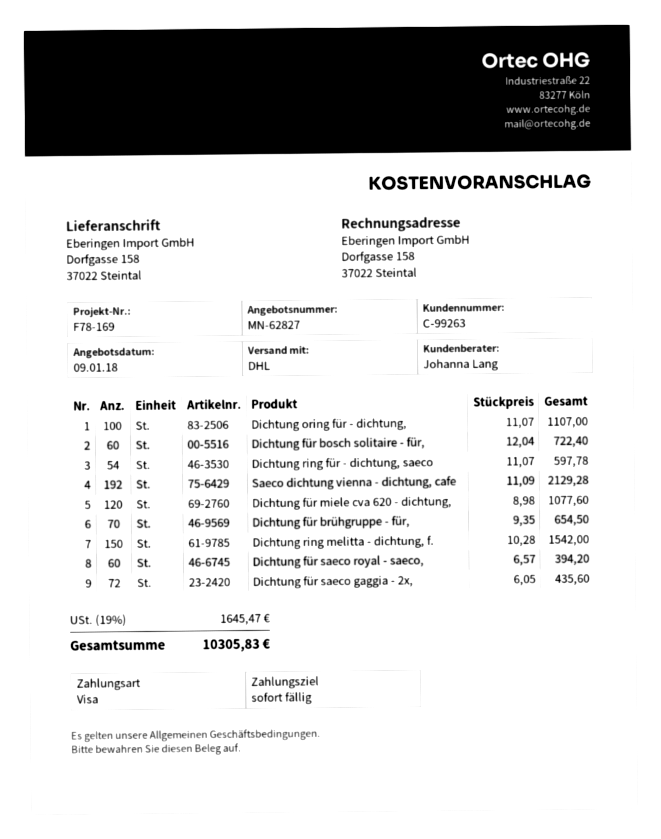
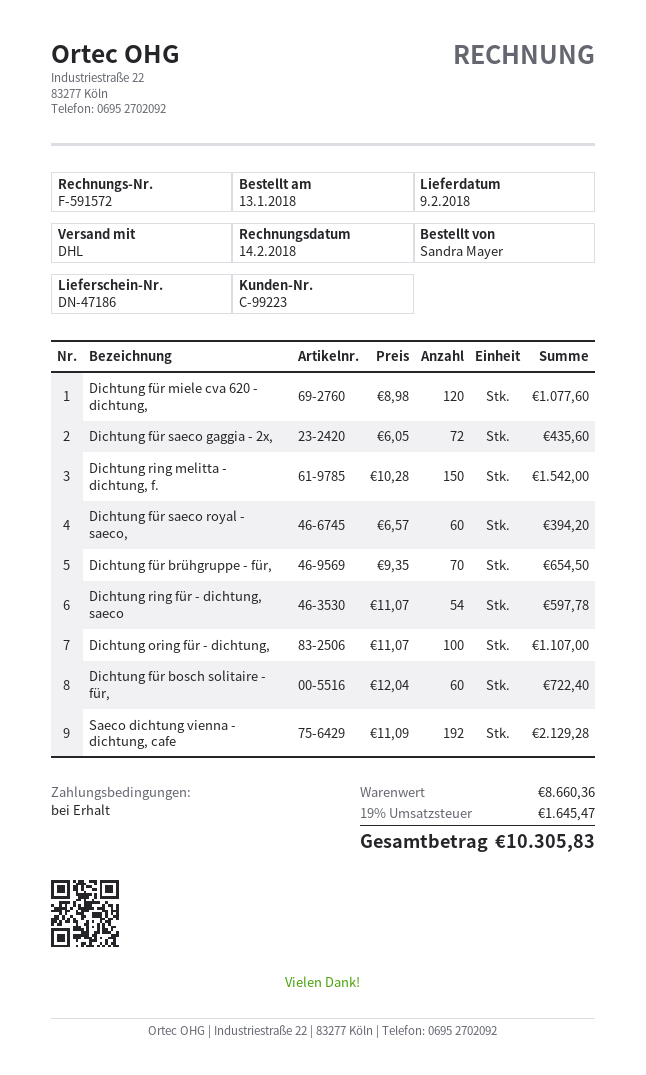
customer number: C-99263 -> C-99223

